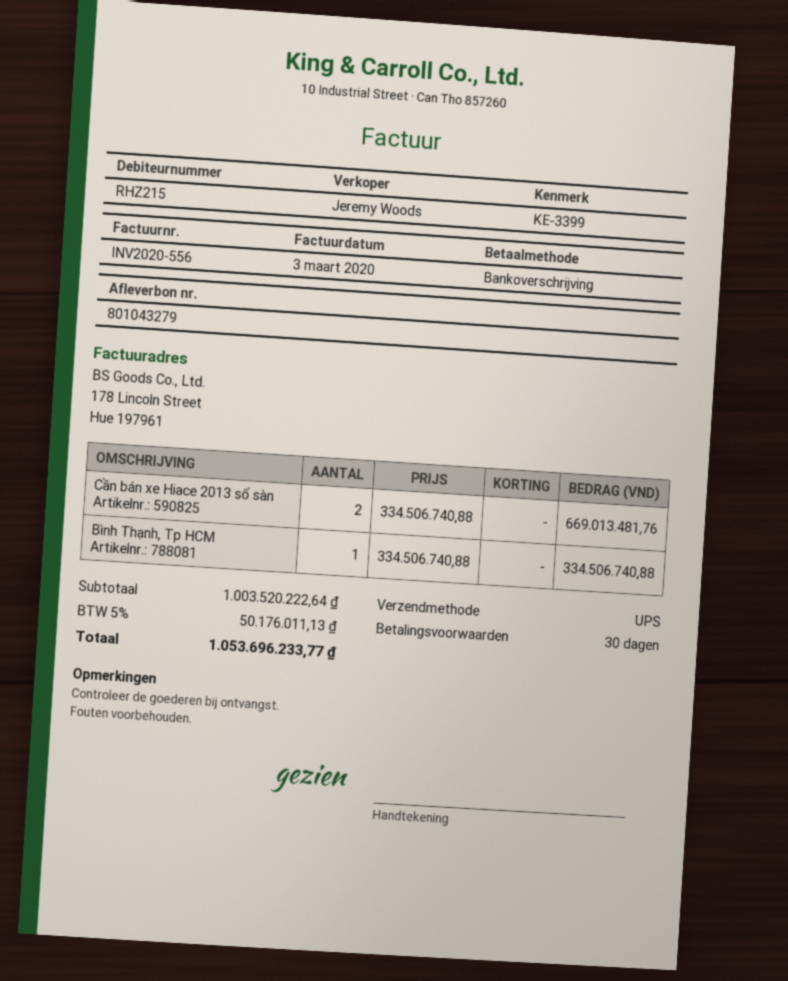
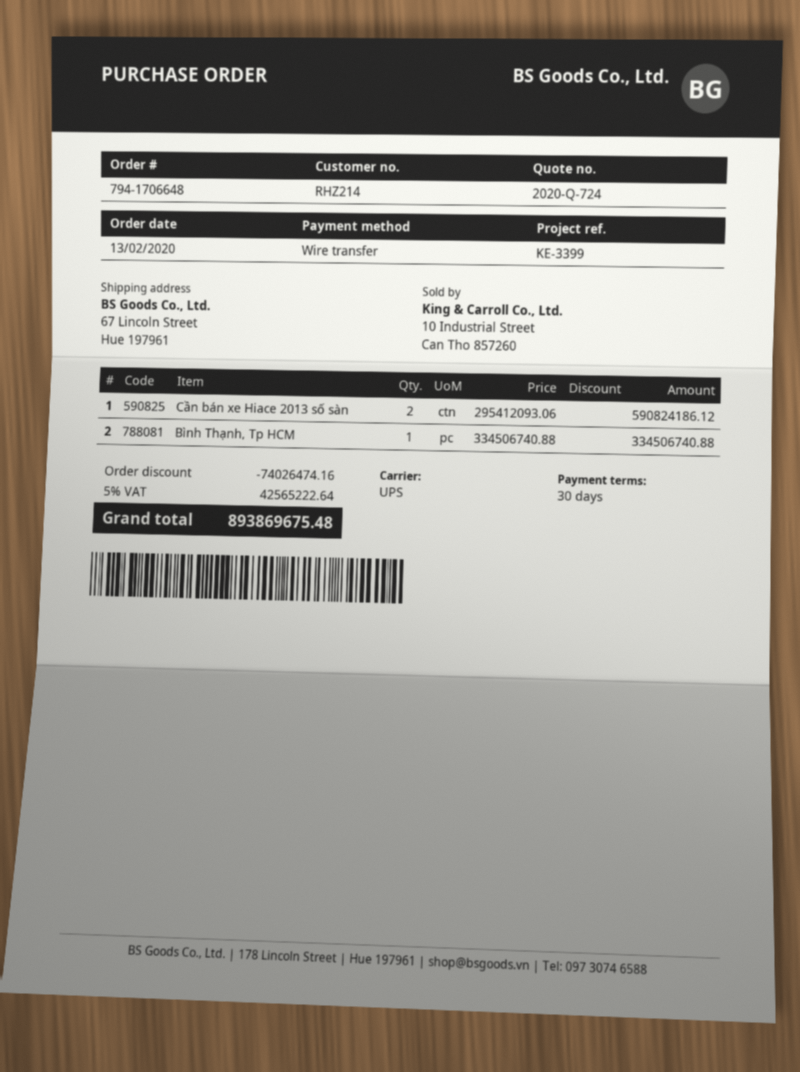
customer number: RHZ215 -> RHZ214
Cần bán xe Hiace 2013 số sàn: 2 x 334506740.88 = 669013481.76 -> 2 x 295412093.06 = 590824186.12
discount: none -> 74026474.16
tax: 5% = 50176011.13 -> 5% = 42565222.64
total: 1053696233.77 -> 893869675.48

